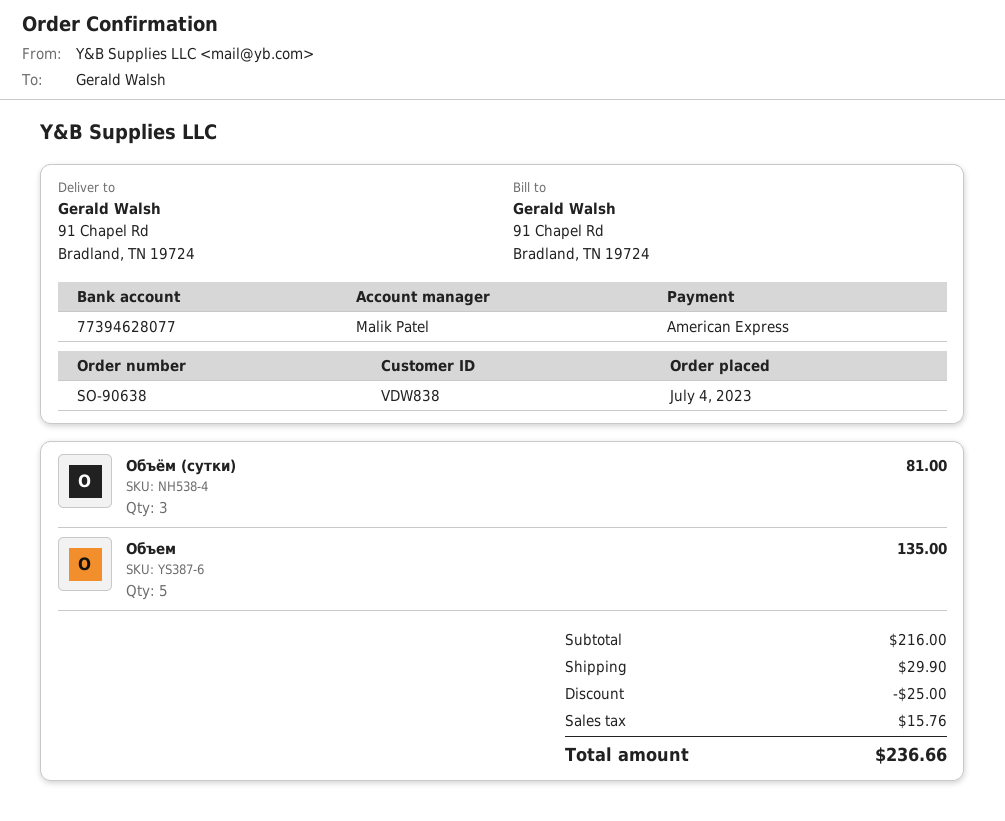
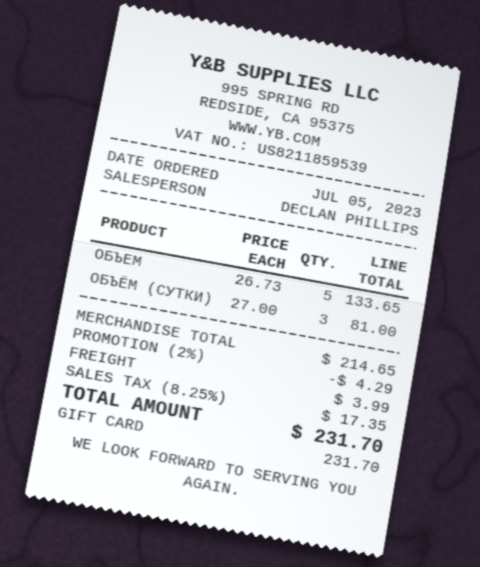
order date: 2023-07-04 -> 2023-07-05
sales rep: Malik Patel -> DECLAN PHILLIPS
payment method: American Express -> gift card
Объем: 5 for 135.00 -> 5 for 133.65
subtotal: 216.00 -> 214.65
discount: 25.00 -> 4.29
shipping: 29.90 -> 3.99
tax: 15.76 -> 17.35
total: 236.66 -> 231.70

